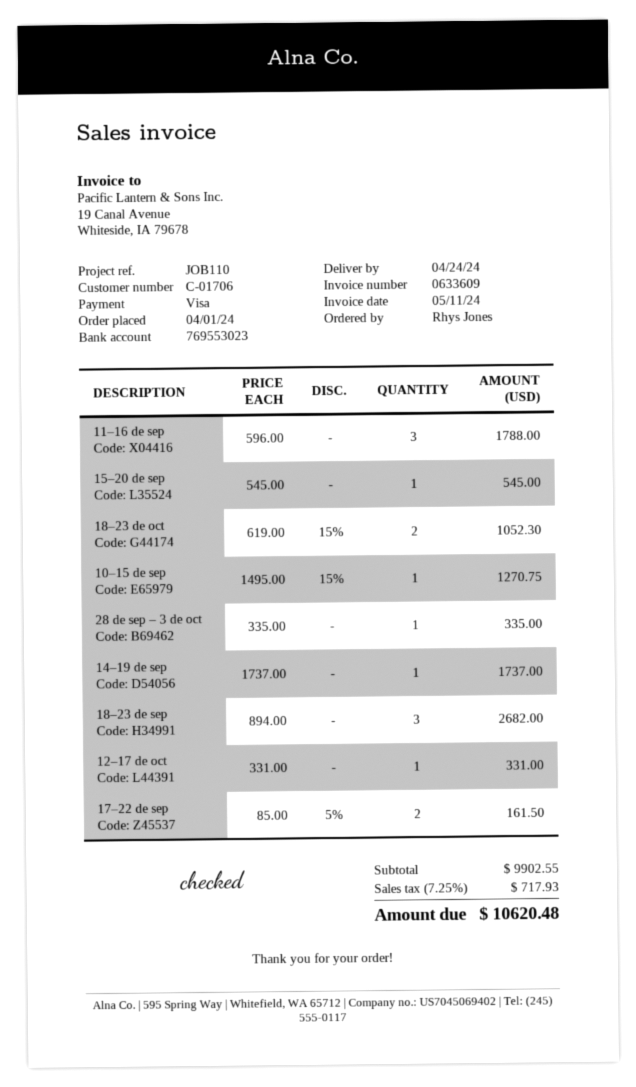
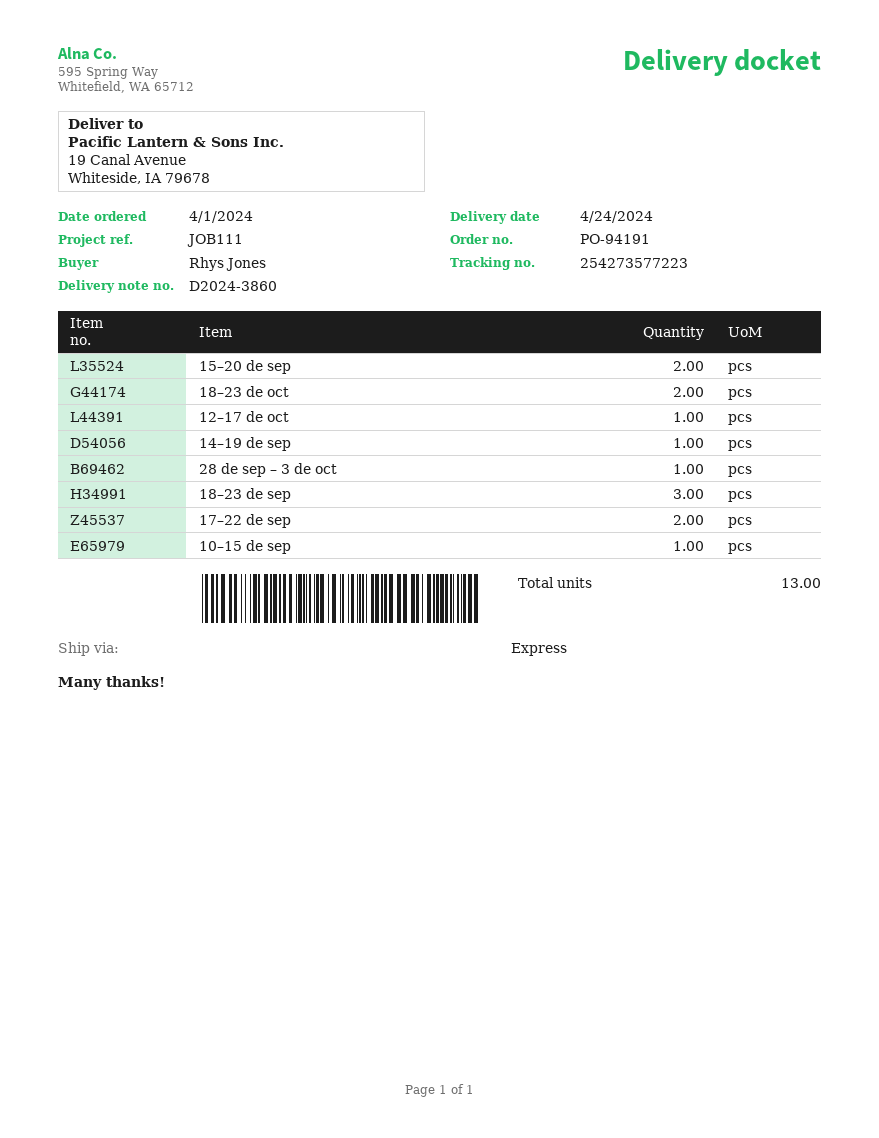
reference: JOB110 -> JOB111
11–16 de sep: 3 -> none
15–20 de sep: 1 -> 2

